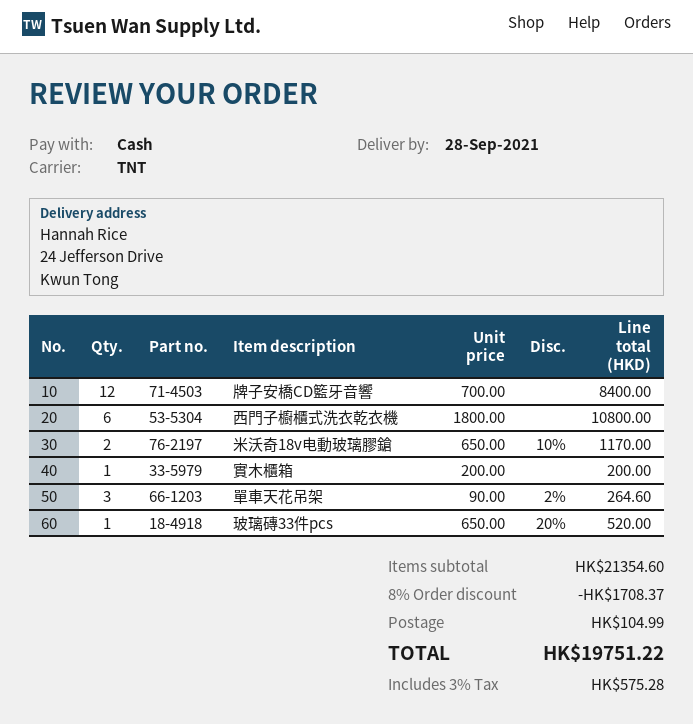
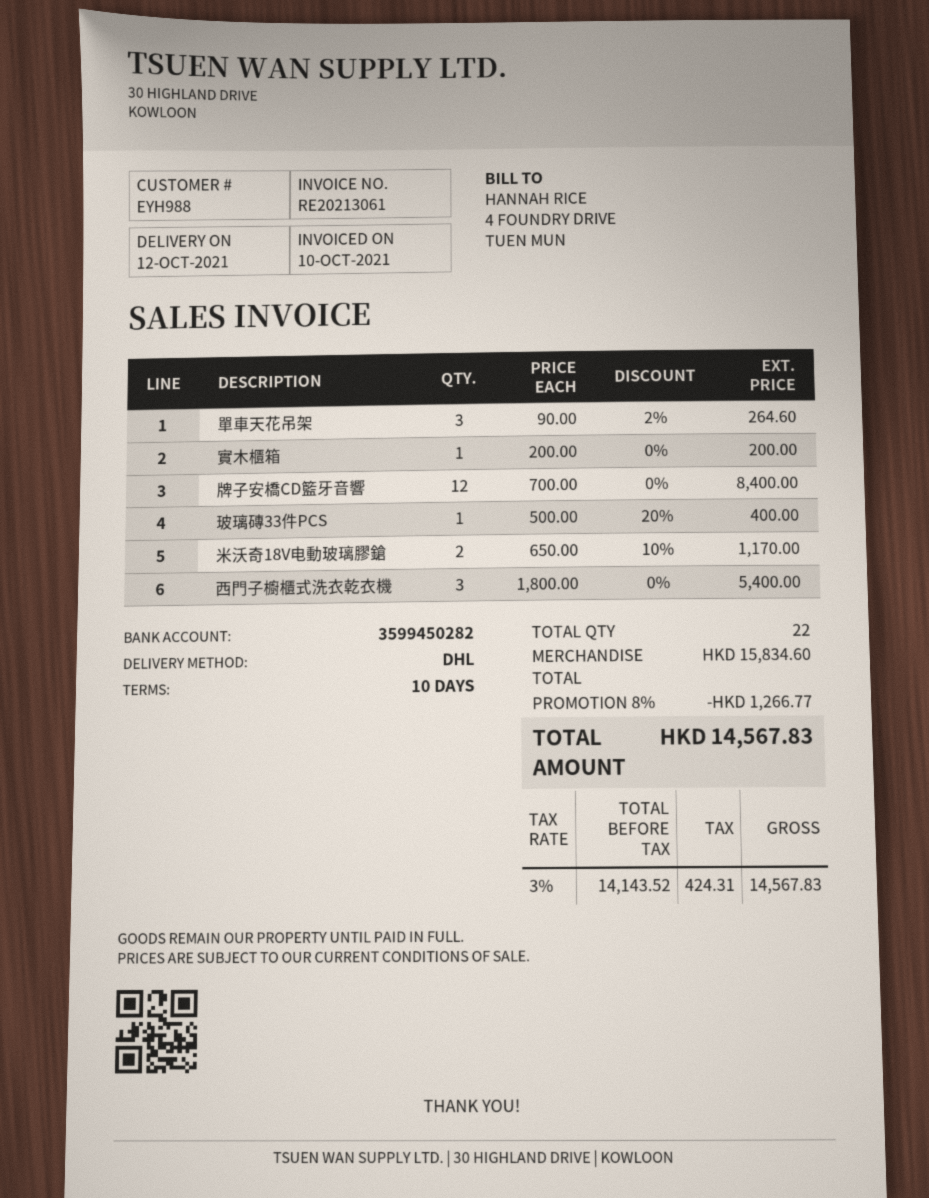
delivery date: 2021-09-28 -> 2021-10-12
shipping method: TNT -> DHL
西門子櫥櫃式洗衣乾衣機: 6 x 1800.00 = 10800.00 -> 3 x 1800.00 = 5400.00
玻璃磚33件pcs: 1 x 650.00 - 20% = 520.00 -> 1 x 500.00 - 20% = 400.00
subtotal: 21354.60 -> 15834.60
discount: 8% = 1708.37 -> 8% = 1266.77
shipping: 104.99 -> none
tax: 3% = 575.28 -> 3% = 424.31
total: 19751.22 -> 14567.83

